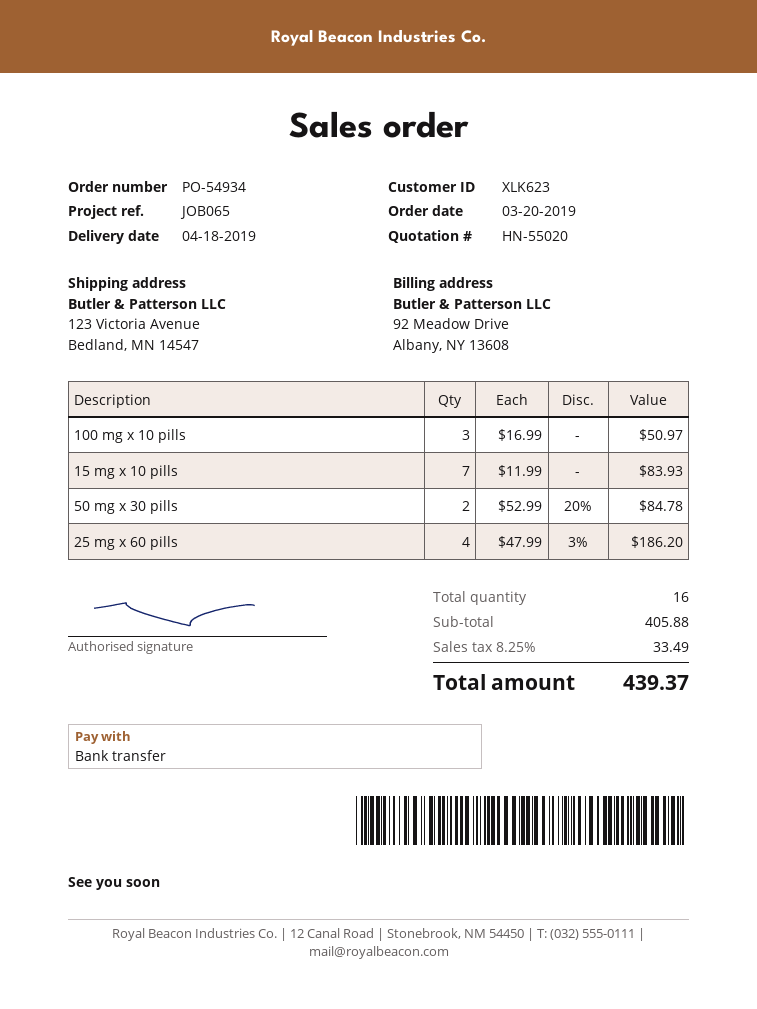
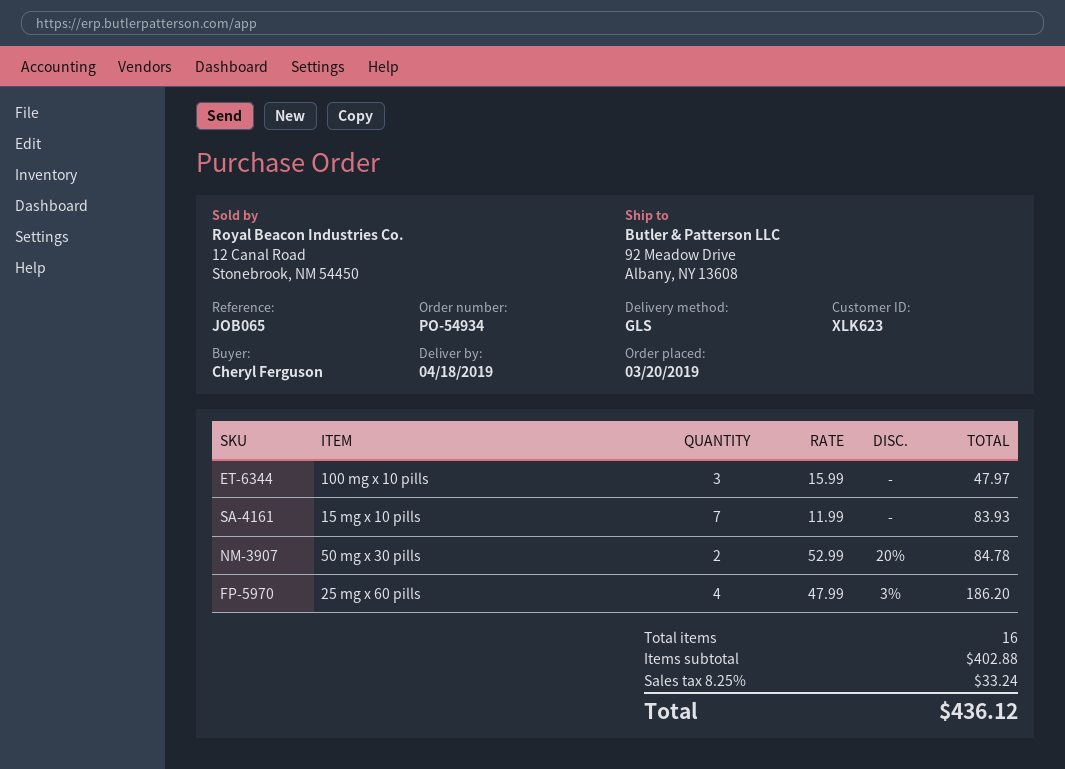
ship to: 123 Victoria Avenue, Bedland, MN 14547 -> 92 Meadow Drive, Albany, NY 13608
100 mg x 10 pills: 3 x 16.99 = 50.97 -> 3 x 15.99 = 47.97
subtotal: 405.88 -> 402.88
tax: 8.25% = 33.49 -> 8.25% = 33.24
total: 439.37 -> 436.12

